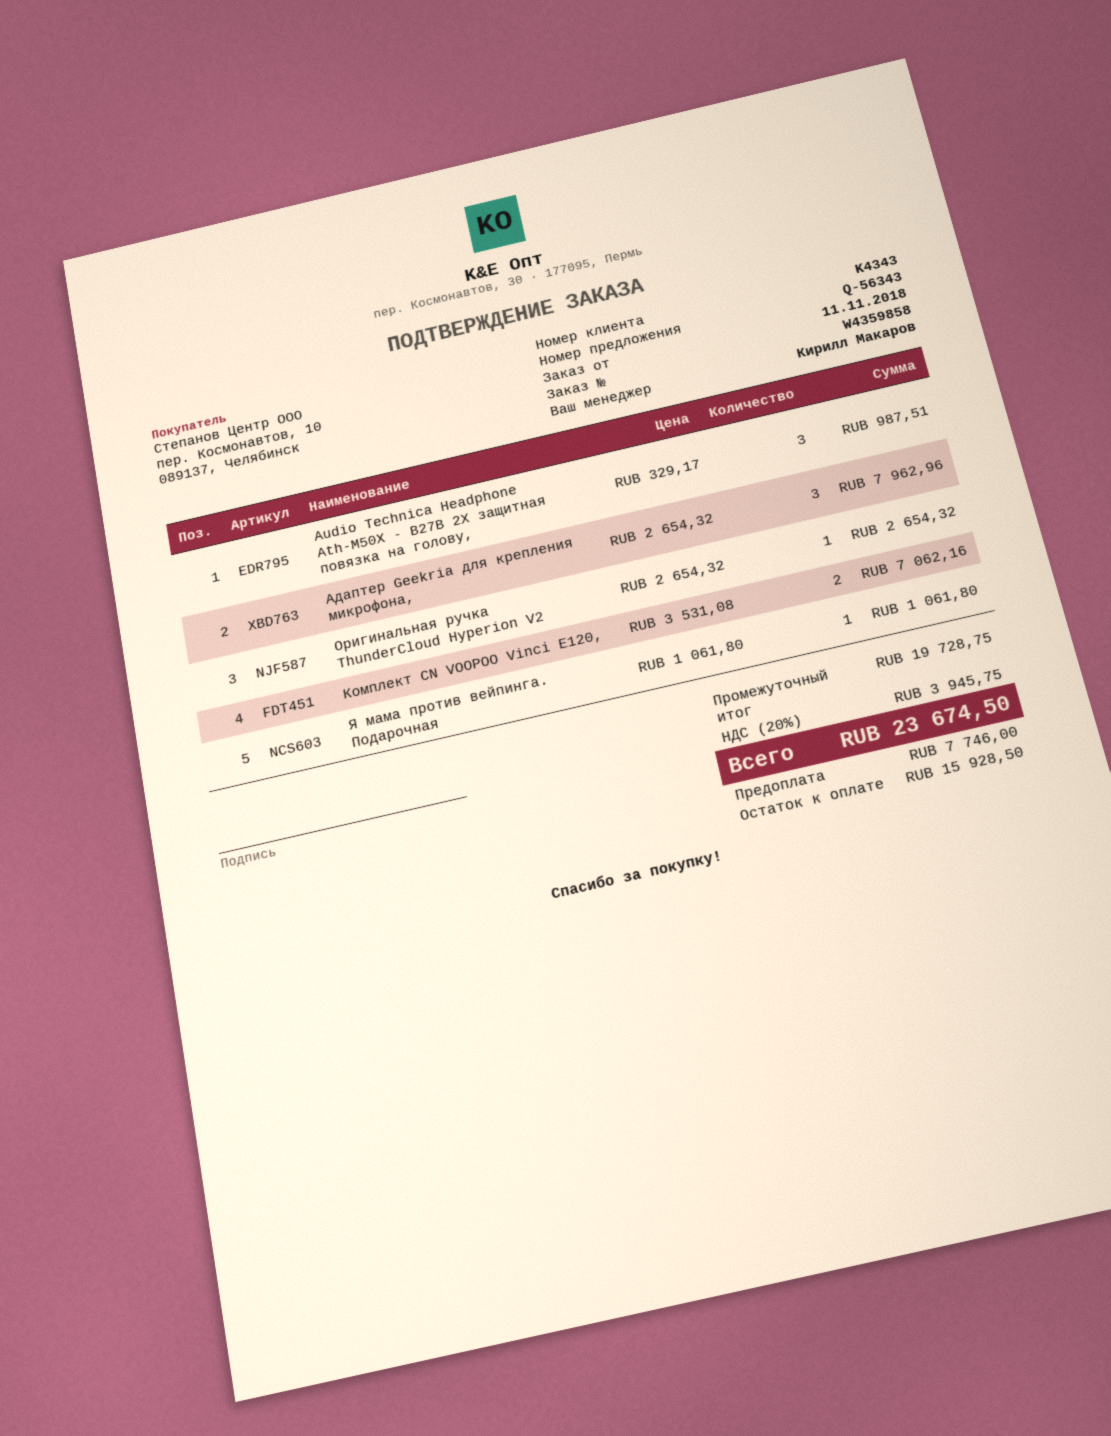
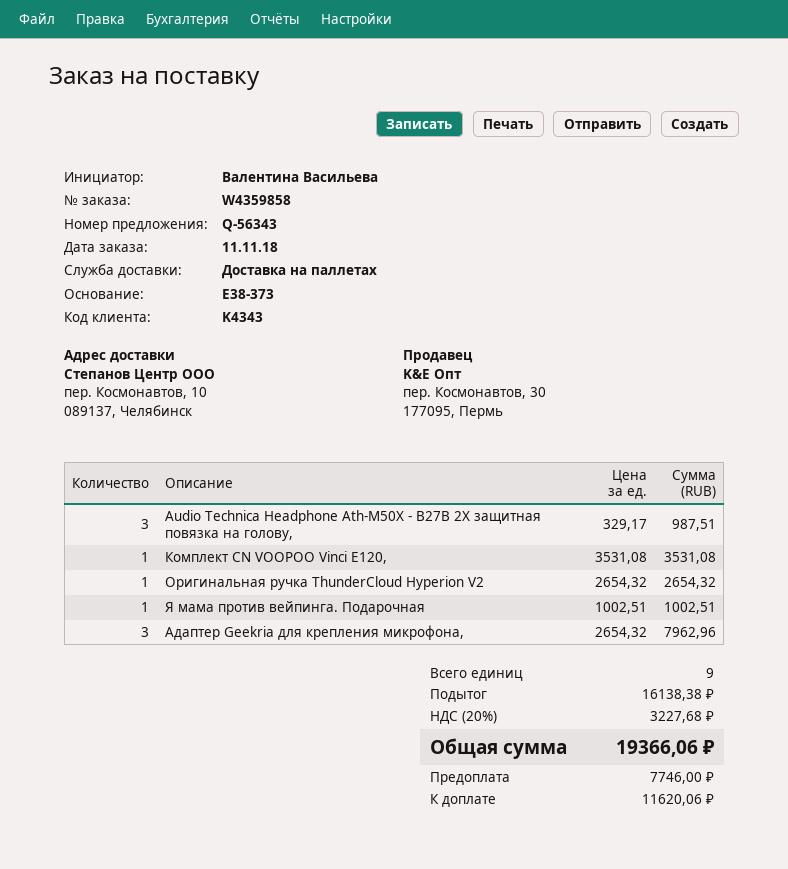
Комплект CN VOOPOO Vinci E120,: 2 x 3531.08 = 7062.16 -> 1 x 3531.08 = 3531.08
Я мама против вейпинга. Подарочная: 1 x 1061.80 = 1061.80 -> 1 x 1002.51 = 1002.51
subtotal: 19728.75 -> 16138.38
tax: 20% = 3945.75 -> 20% = 3227.68
total: 23674.50 -> 19366.06
balance: 15928.50 -> 11620.06

